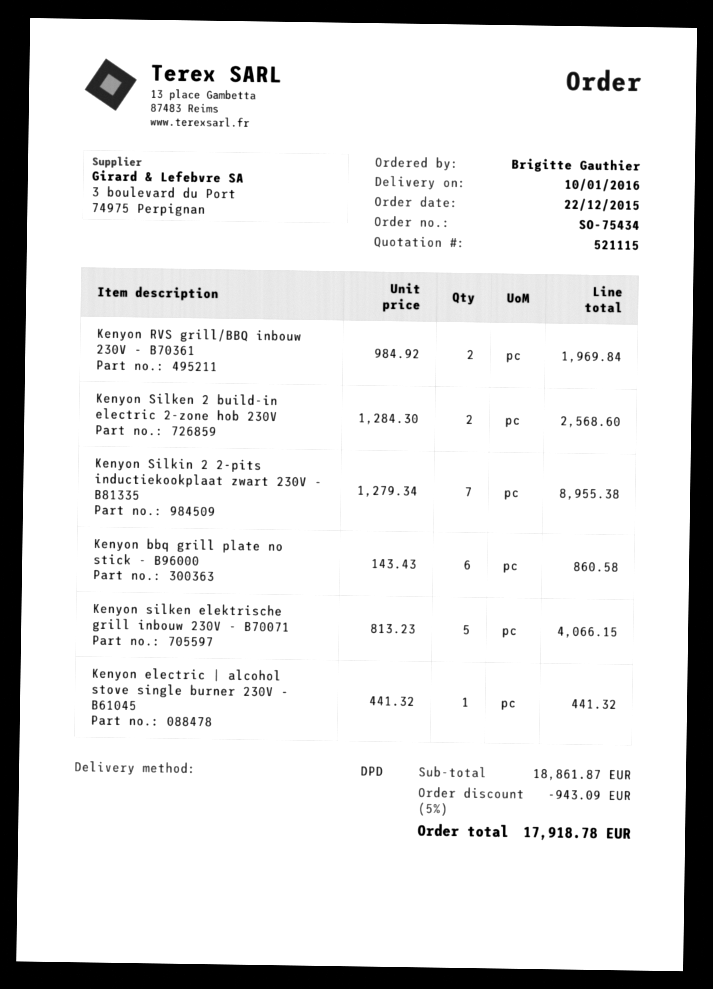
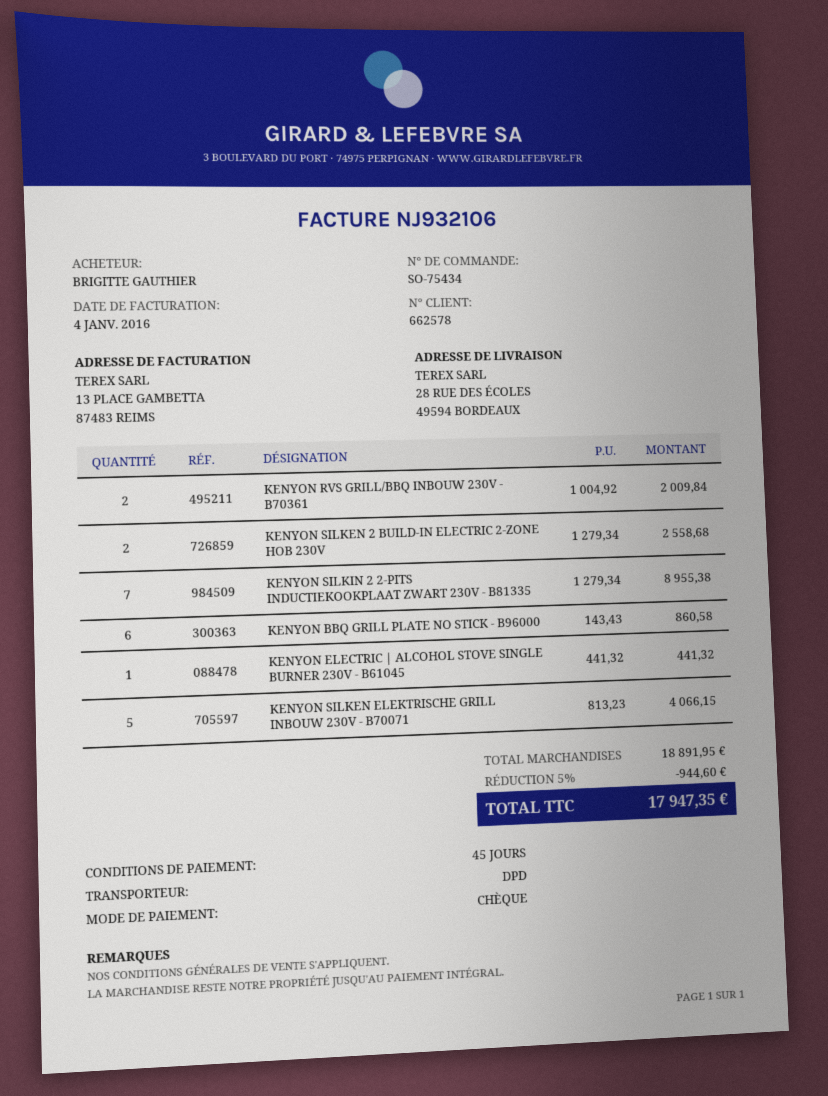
Kenyon RVS grill/BBQ inbouw 230V - B70361: 2 x 984.92 = 1969.84 -> 2 x 1004.92 = 2009.84
Kenyon Silken 2 build-in electric 2-zone hob 230V: 2 x 1284.30 = 2568.60 -> 2 x 1279.34 = 2558.68
subtotal: 18861.87 -> 18891.95
discount: 5% = 943.09 -> 5% = 944.60
total: 17918.78 -> 17947.35

